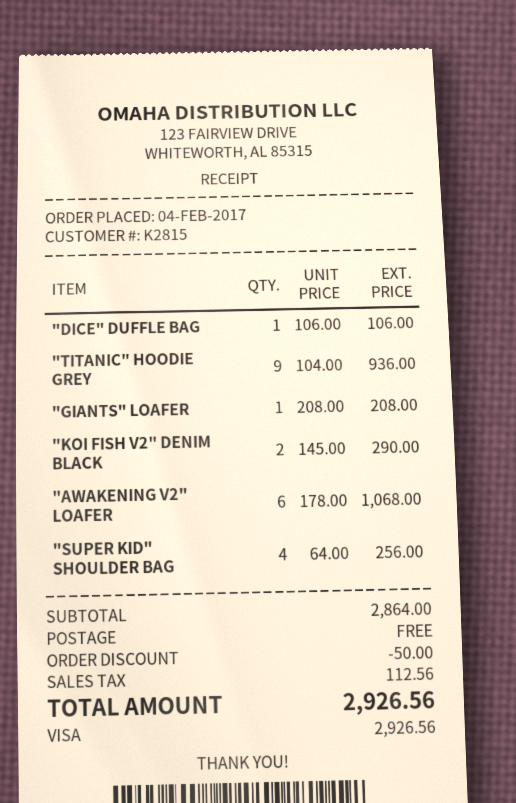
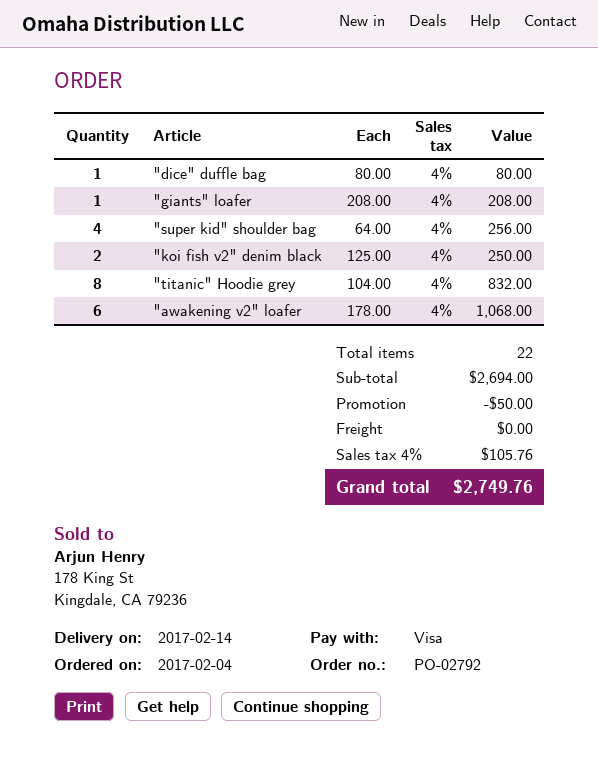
"DICE" DUFFLE BAG: 1 x 106.00 = 106.00 -> 1 x 80.00 = 80.00
"TITANIC" HOODIE GREY: 9 x 104.00 = 936.00 -> 8 x 104.00 = 832.00
"KOI FISH V2" DENIM BLACK: 2 x 145.00 = 290.00 -> 2 x 125.00 = 250.00
subtotal: 2864.00 -> 2694.00
tax: 112.56 -> 105.76
total: 2926.56 -> 2749.76

